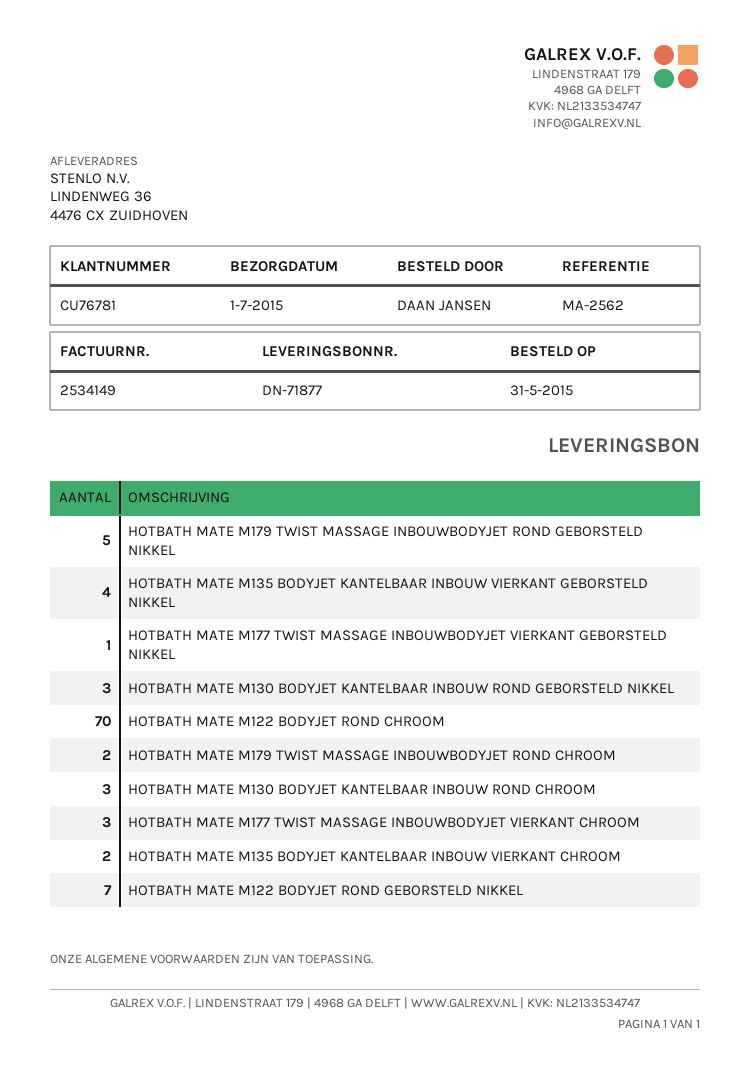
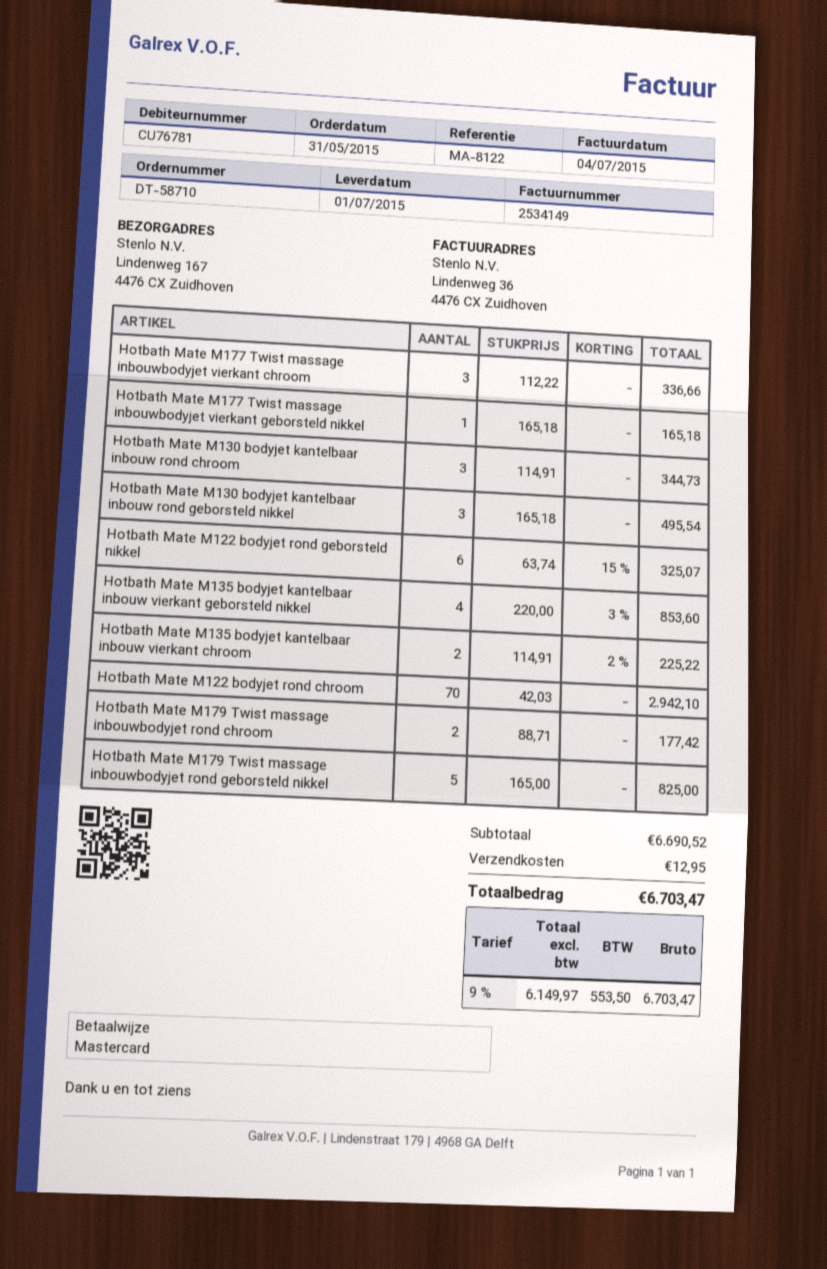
reference: MA-2562 -> MA-8122
ship to: LINDENWEG 36, 4476 CX ZUIDHOVEN -> Lindenweg 167, 4476 CX Zuidhoven
HOTBATH MATE M122 BODYJET ROND GEBORSTELD NIKKEL: 7 -> 6

